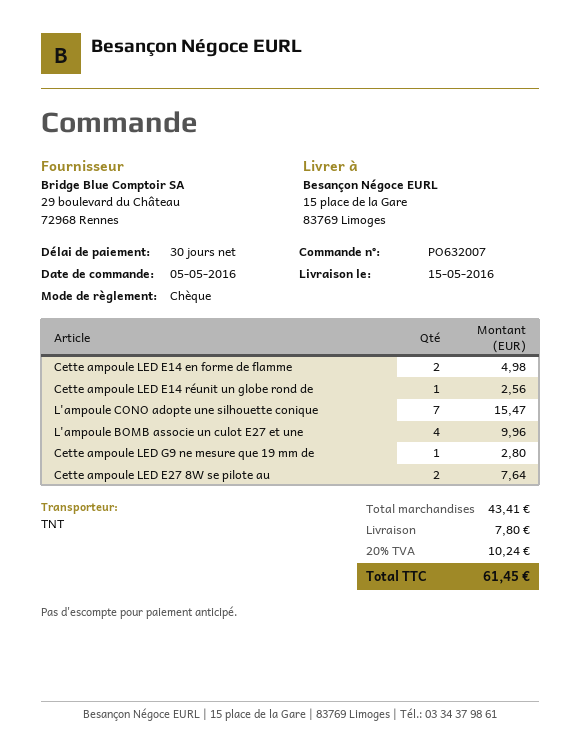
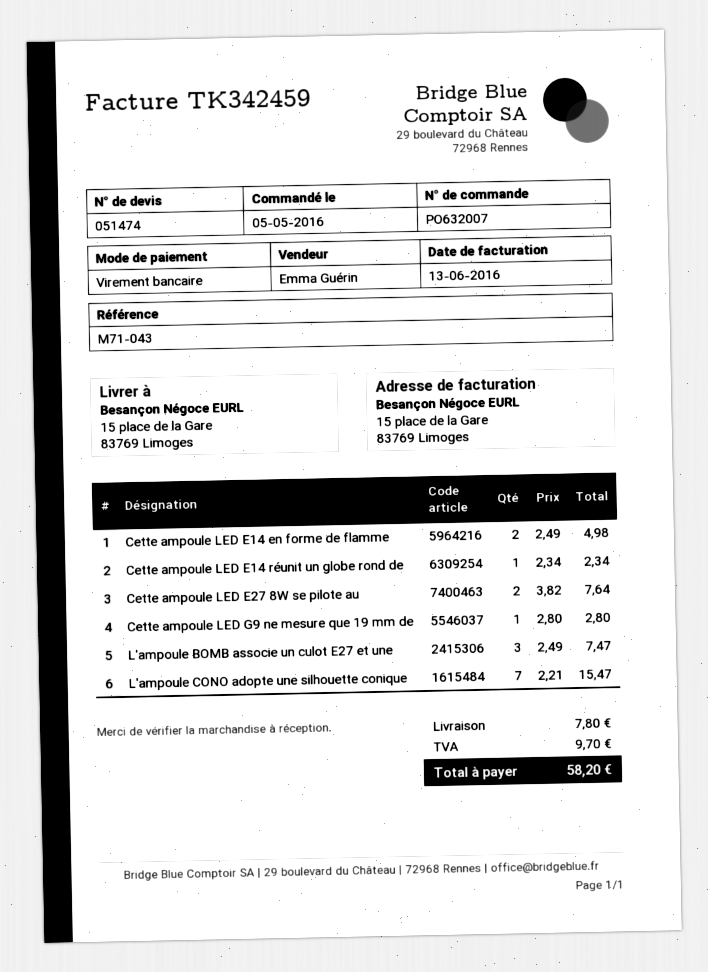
payment method: cheque -> bank transfer
Cette ampoule LED E14 réunit un globe rond de: 1 for 2.56 -> 1 for 2.34
L'ampoule BOMB associe un culot E27 et une: 4 for 9.96 -> 3 for 7.47
tax: 10.24 -> 9.70
total: 61.45 -> 58.20

